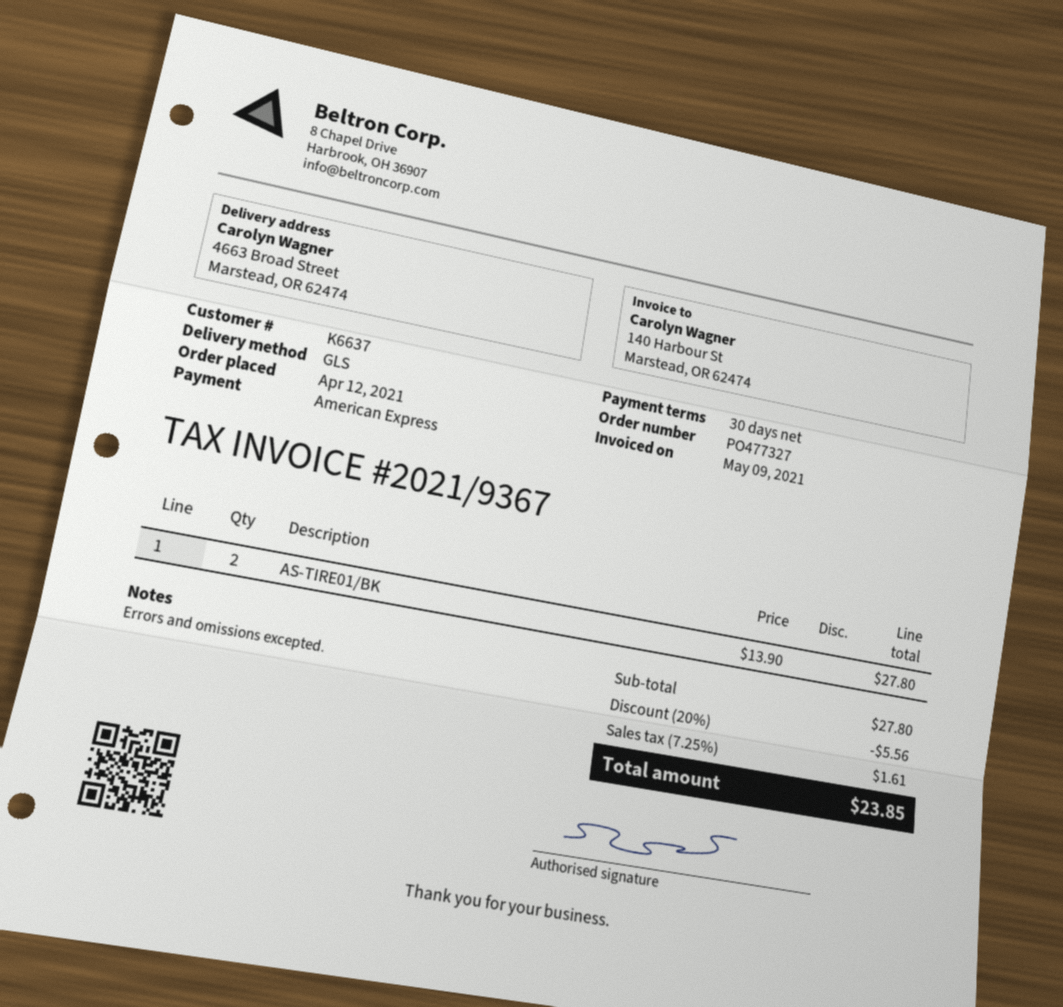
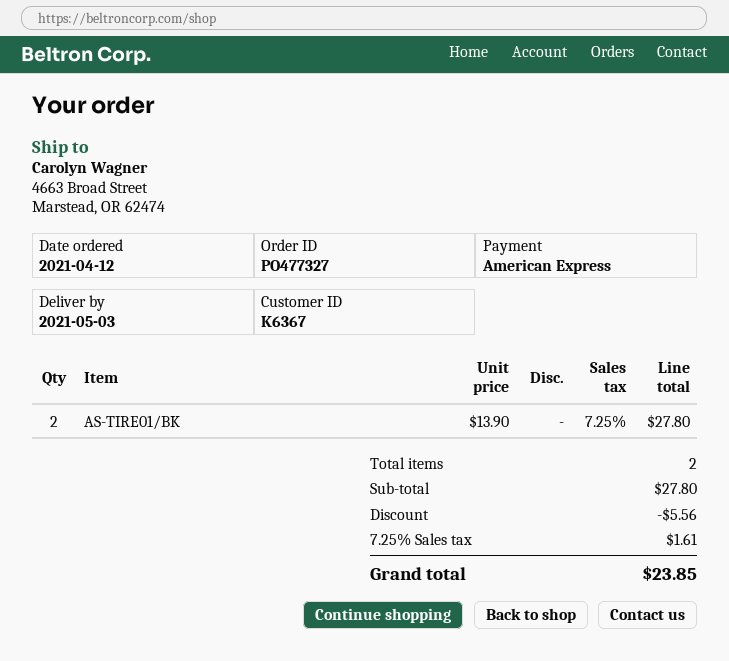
customer number: K6637 -> K6367

